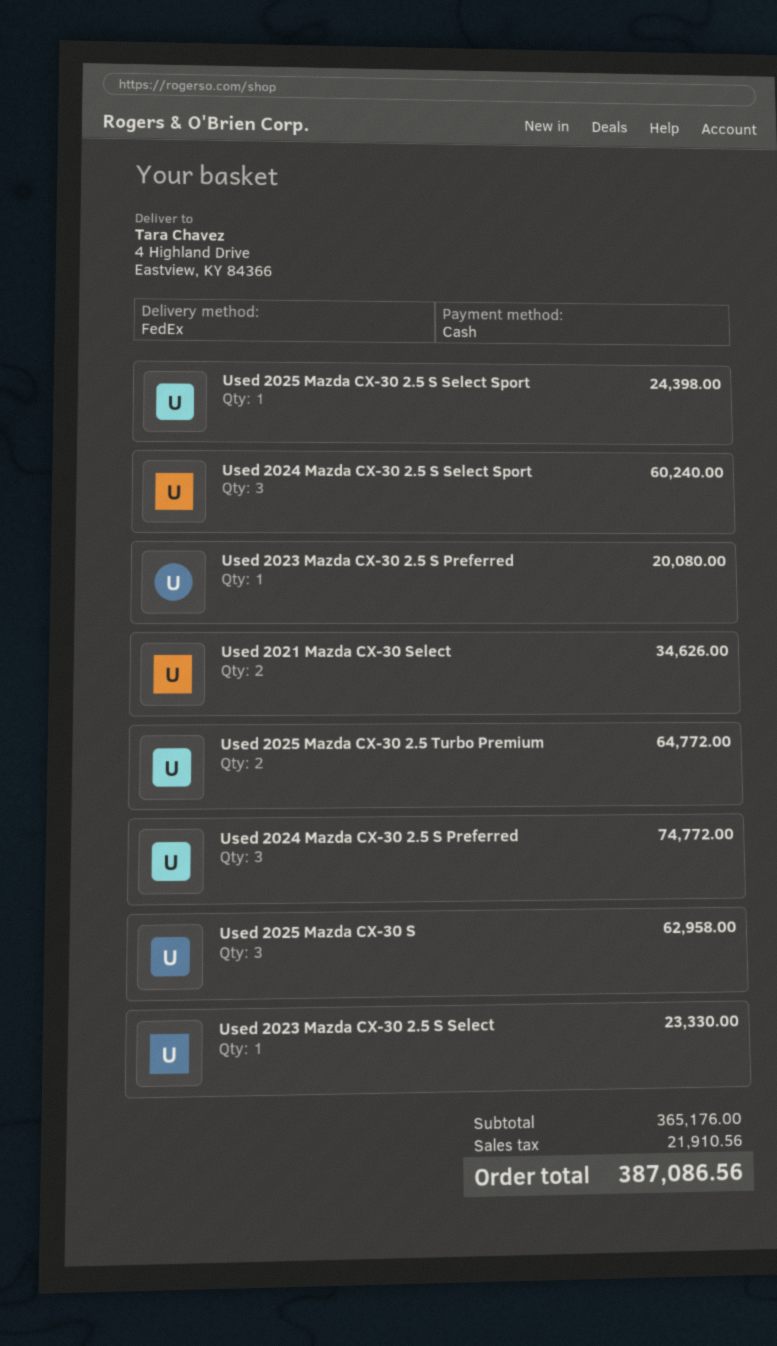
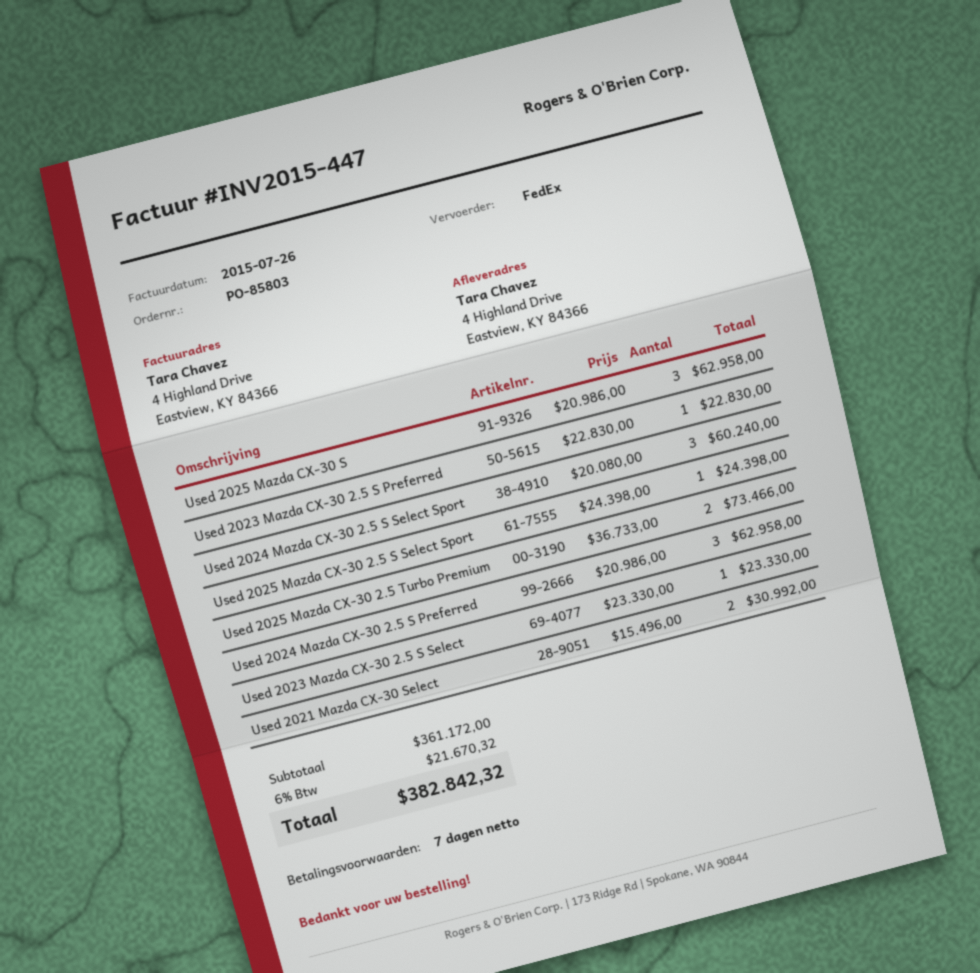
Used 2023 Mazda CX-30 2.5 S Preferred: 1 for 20080.00 -> 1 for 22830.00
Used 2021 Mazda CX-30 Select: 2 for 34626.00 -> 2 for 30992.00
Used 2025 Mazda CX-30 2.5 Turbo Premium: 2 for 64772.00 -> 2 for 73466.00
Used 2024 Mazda CX-30 2.5 S Preferred: 3 for 74772.00 -> 3 for 62958.00
subtotal: 365176.00 -> 361172.00
tax: 21910.56 -> 21670.32
total: 387086.56 -> 382842.32

